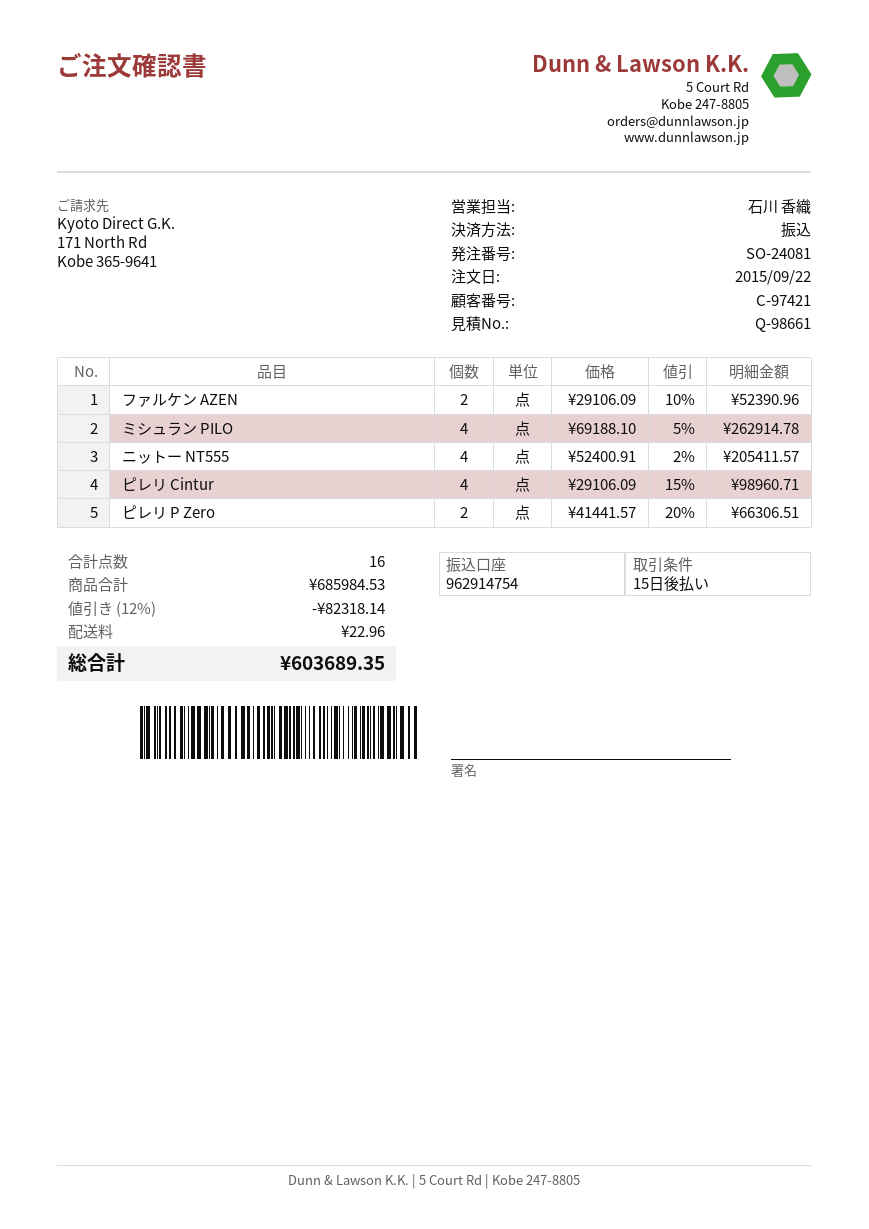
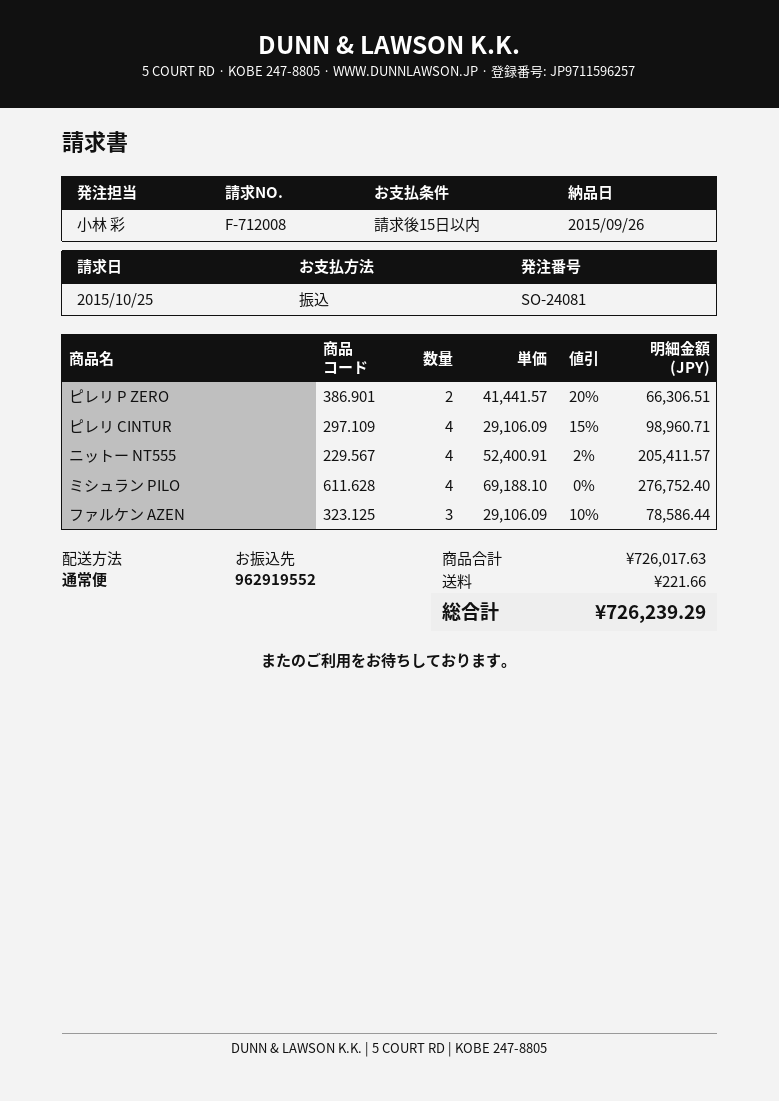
bank account: 962914754 -> 962919552
ファルケン AZEN: 2 x 29106.09 - 10% = 52390.96 -> 3 x 29106.09 - 10% = 78586.44
ミシュラン PILO: 4 x 69188.10 - 5% = 262914.78 -> 4 x 69188.10 = 276752.40
subtotal: 685984.53 -> 726017.63
discount: 12% = 82318.14 -> none
shipping: 22.96 -> 221.66
total: 603689.35 -> 726239.29

